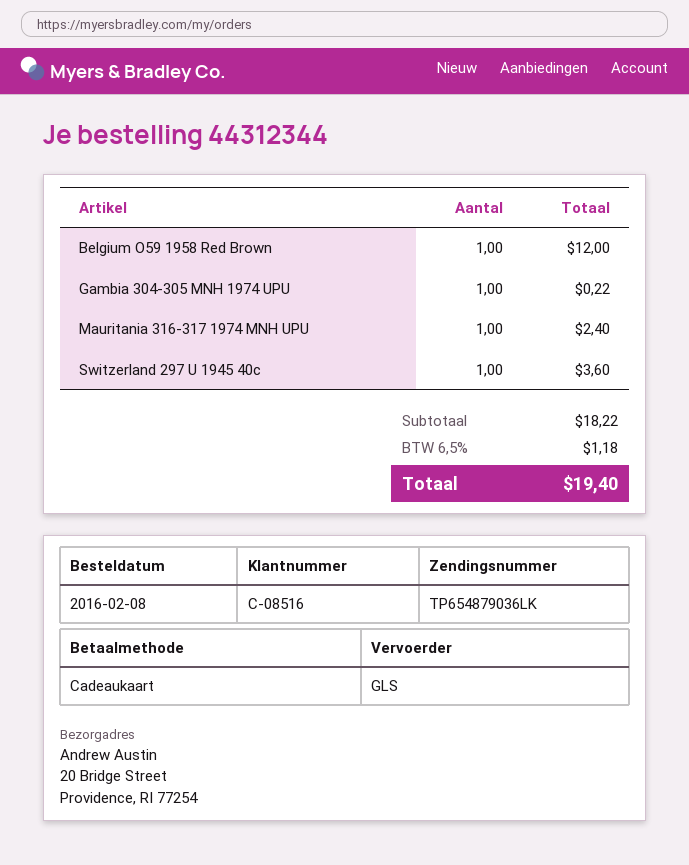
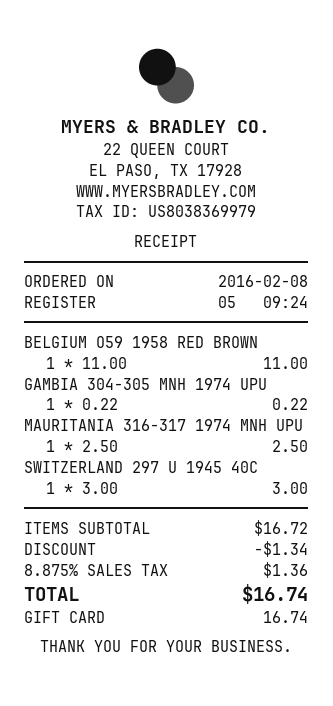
Belgium O59 1958 Red Brown: 1 for 12.00 -> 1 for 11.00
Mauritania 316-317 1974 MNH UPU: 1 for 2.40 -> 1 for 2.50
Switzerland 297 U 1945 40c: 1 for 3.60 -> 1 for 3.00
subtotal: 18.22 -> 16.72
discount: none -> 1.34
tax: 6.5% = 1.18 -> 8.875% = 1.36
total: 19.40 -> 16.74

